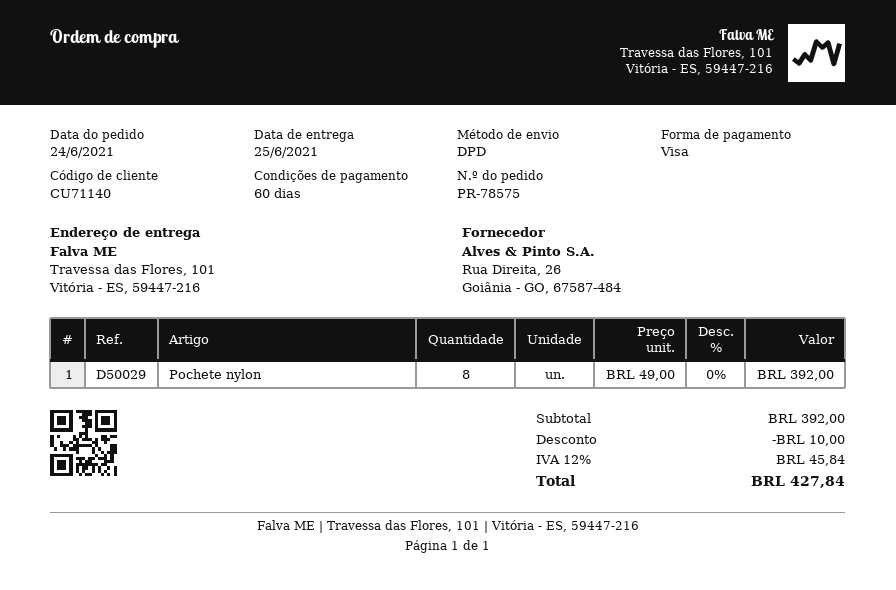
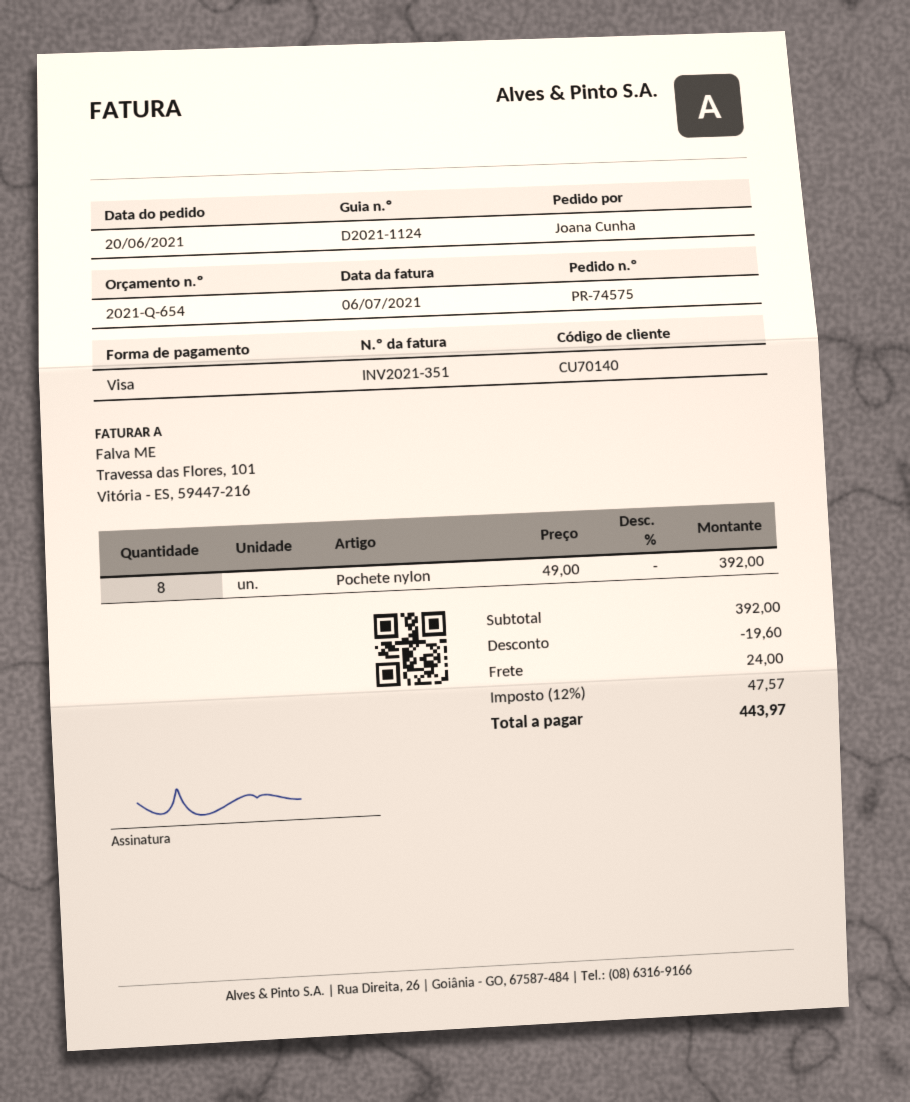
order number: PR-78575 -> PR-74575
order date: 2021-06-24 -> 2021-06-20
customer number: CU71140 -> CU70140
discount: 10.00 -> 19.60
shipping: none -> 24.00
tax: 12% = 45.84 -> 12% = 47.57
total: 427.84 -> 443.97

